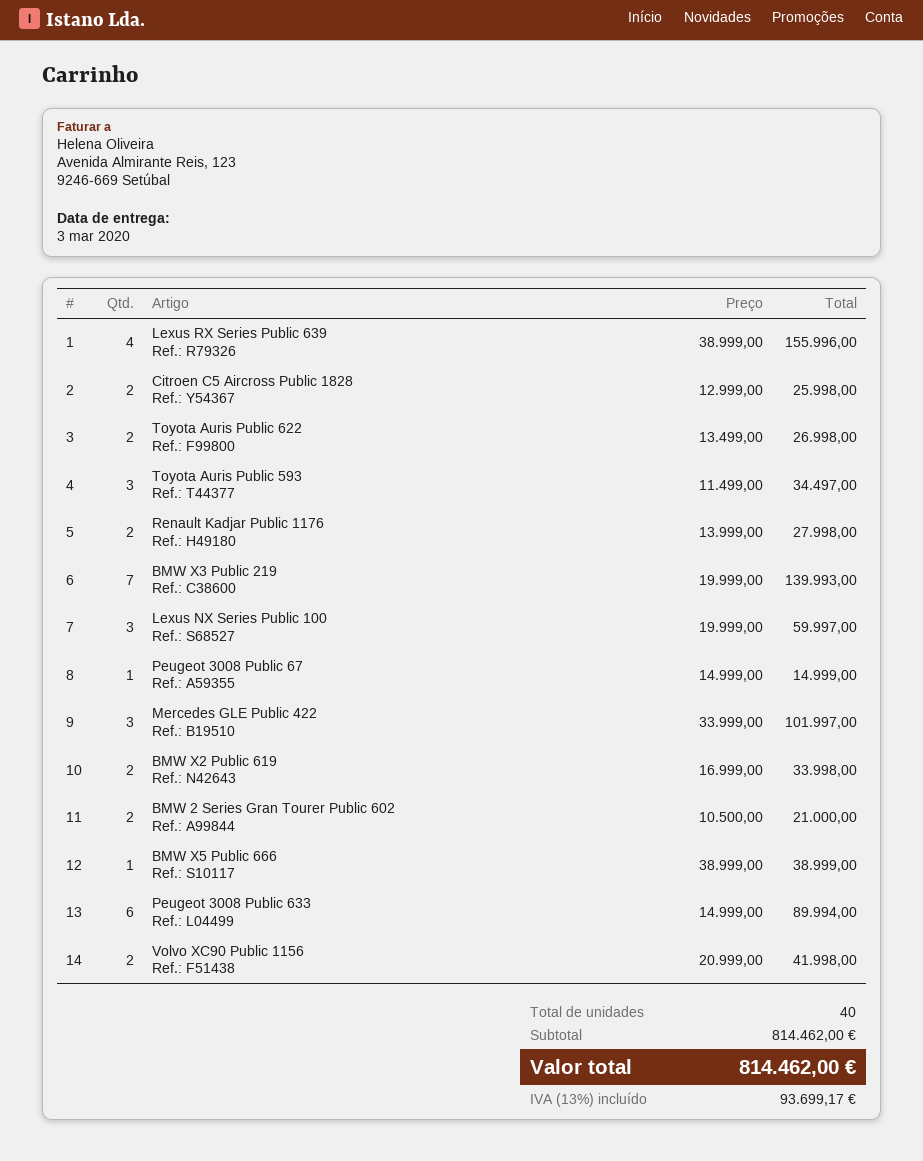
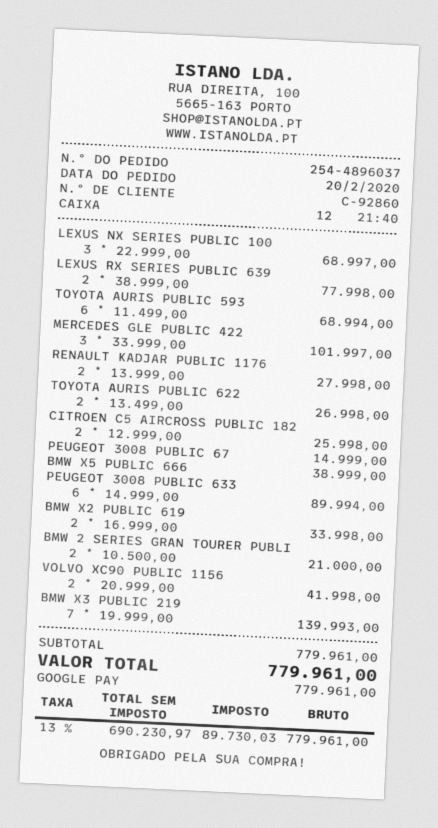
Lexus RX Series Public 639: 4 x 38999.00 = 155996.00 -> 2 x 38999.00 = 77998.00
Toyota Auris Public 593: 3 x 11499.00 = 34497.00 -> 6 x 11499.00 = 68994.00
Lexus NX Series Public 100: 3 x 19999.00 = 59997.00 -> 3 x 22999.00 = 68997.00
subtotal: 814462.00 -> 779961.00
tax: 13% = 93699.17 -> 13% = 89730.03
total: 814462.00 -> 779961.00

